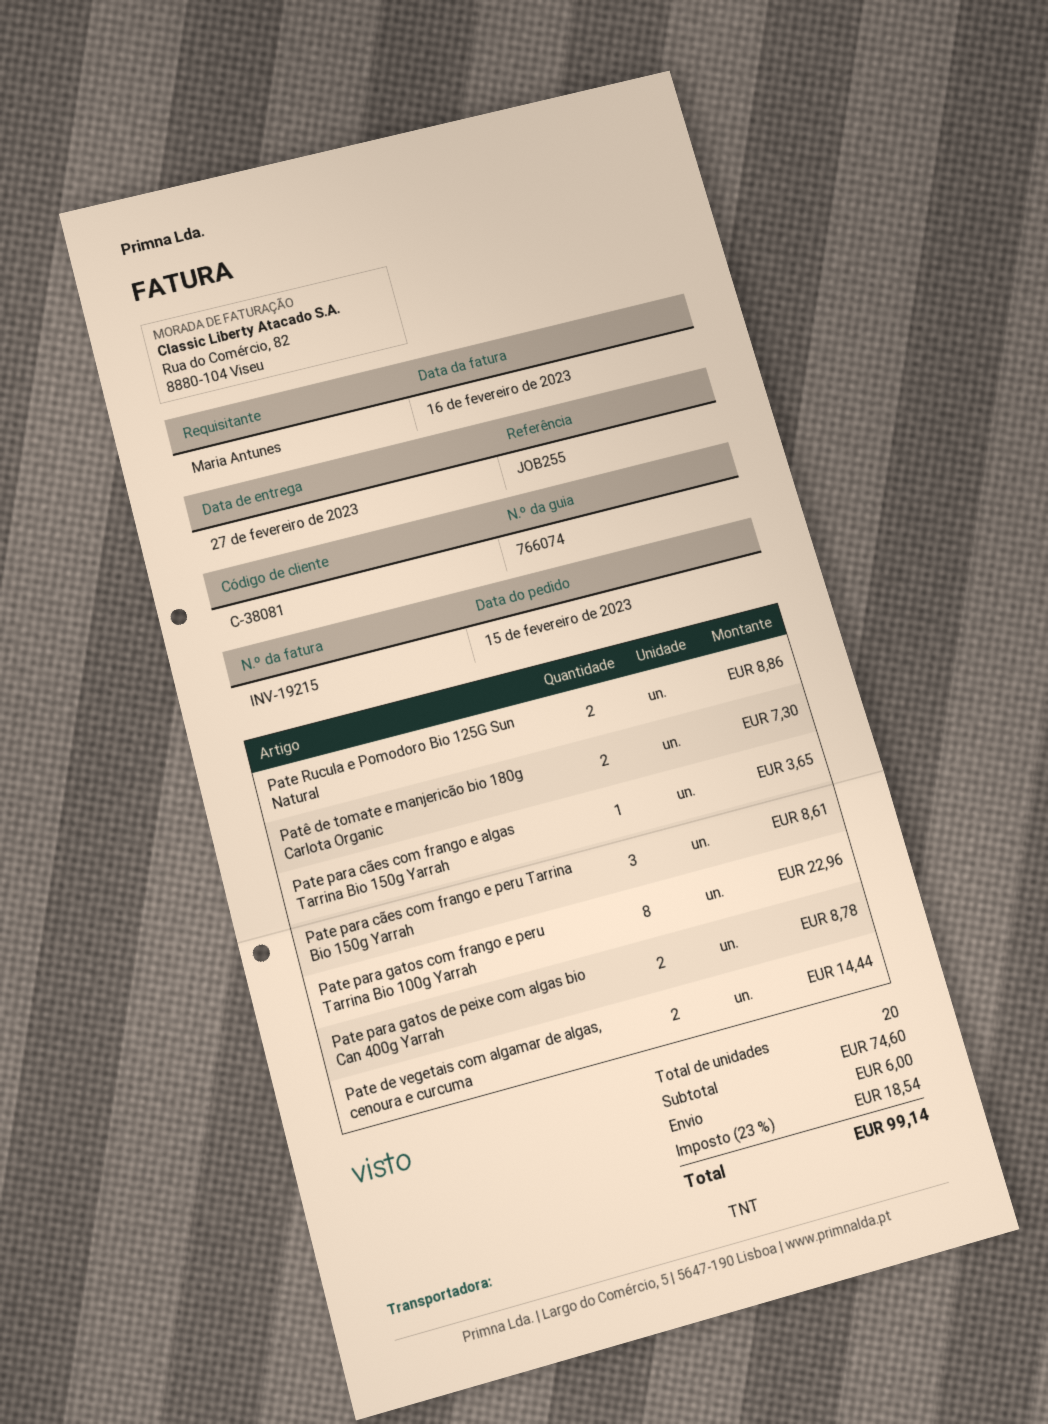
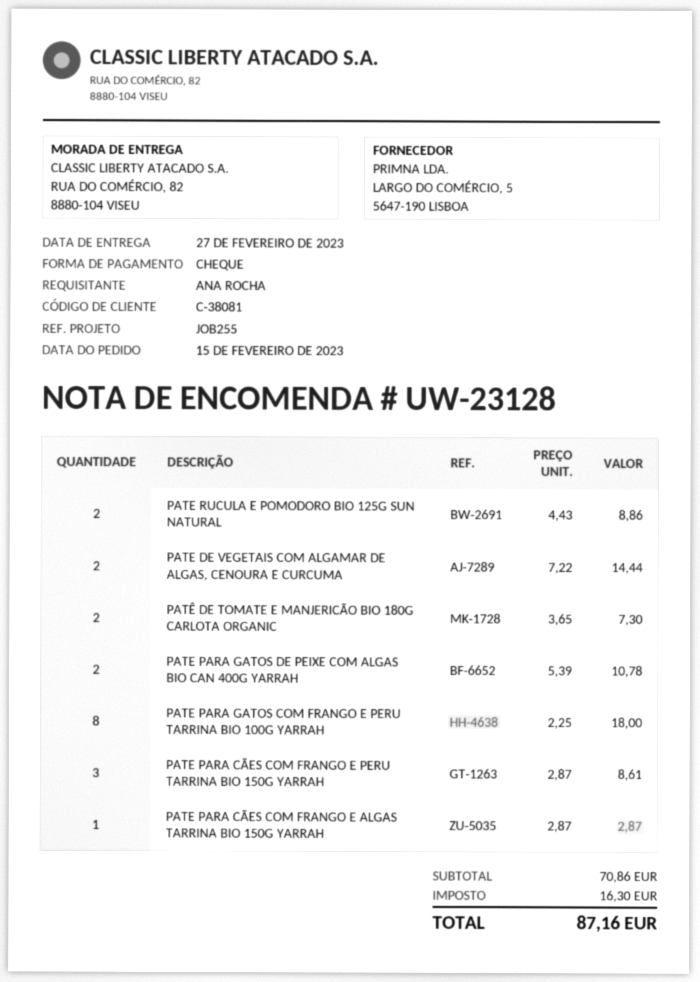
ordered by: Maria Antunes -> ANA ROCHA
Pate para cães com frango e algas Tarrina Bio 150g Yarrah: 1 for 3.65 -> 1 for 2.87
Pate para gatos com frango e peru Tarrina Bio 100g Yarrah: 8 for 22.96 -> 8 for 18.00
Pate para gatos de peixe com algas bio Can 400g Yarrah: 2 for 8.78 -> 2 for 10.78
subtotal: 74.60 -> 70.86
shipping: 6.00 -> none
tax: 18.54 -> 16.30
total: 99.14 -> 87.16

